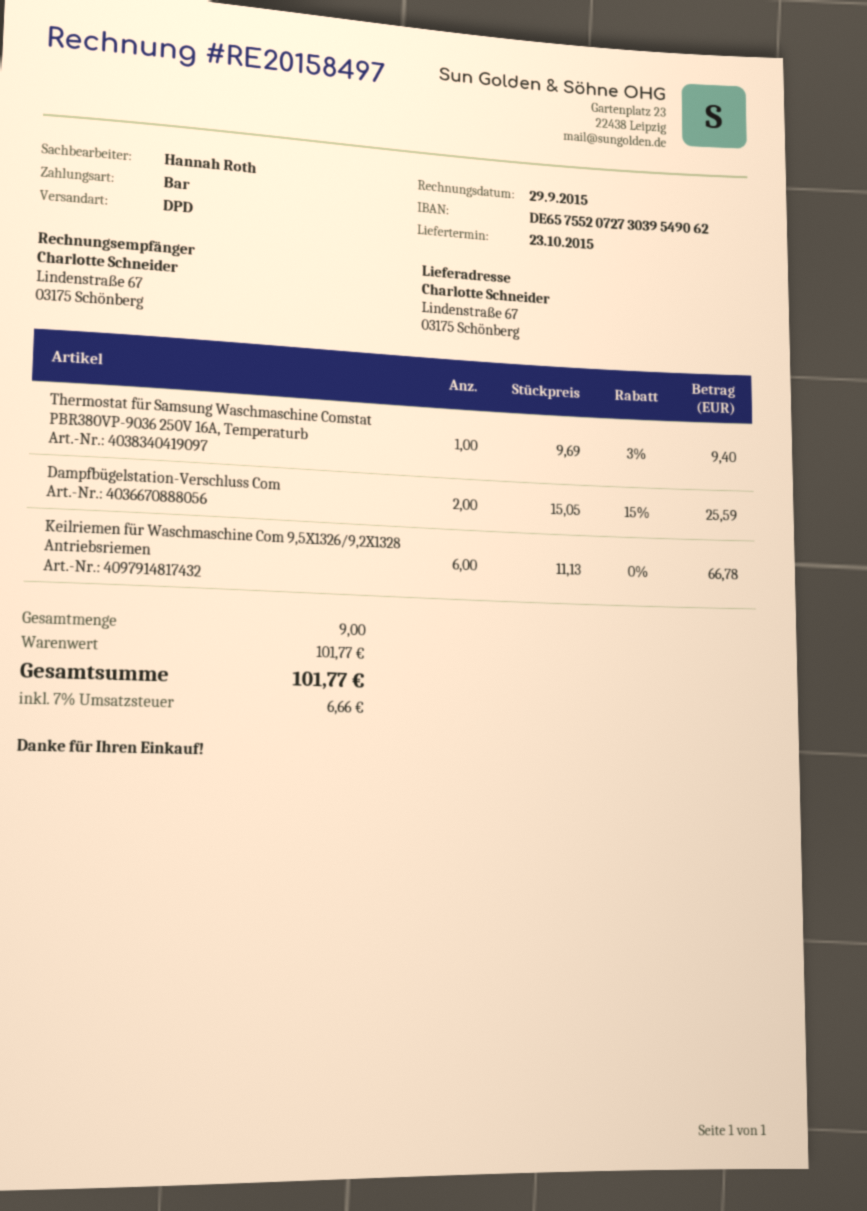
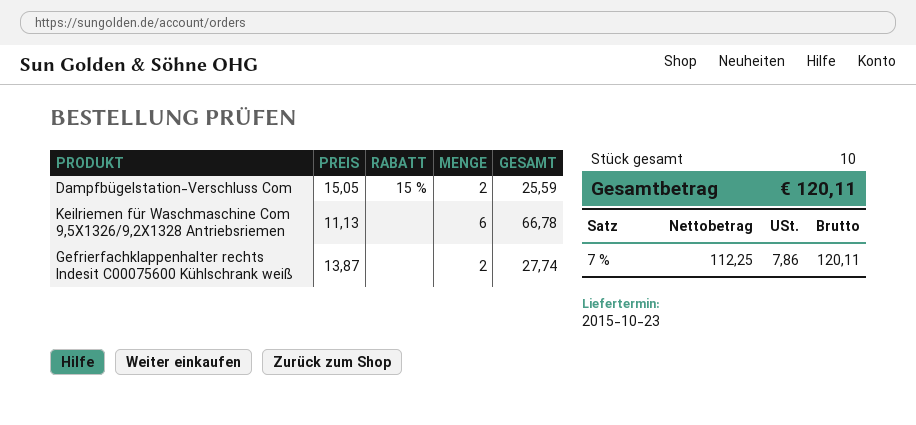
Thermostat für Samsung Waschmaschine Comstat PBR380VP-9036 250V 16A, Temperaturb: 1 x 9.69 - 3% = 9.40 -> none
Gefrierfachklappenhalter rechts Indesit C00075600 Kühlschrank weiß: none -> 2 x 13.87 = 27.74
total quantity: 9 -> 10
tax: 7% = 6.66 -> 7% = 7.86
total: 101.77 -> 120.11

